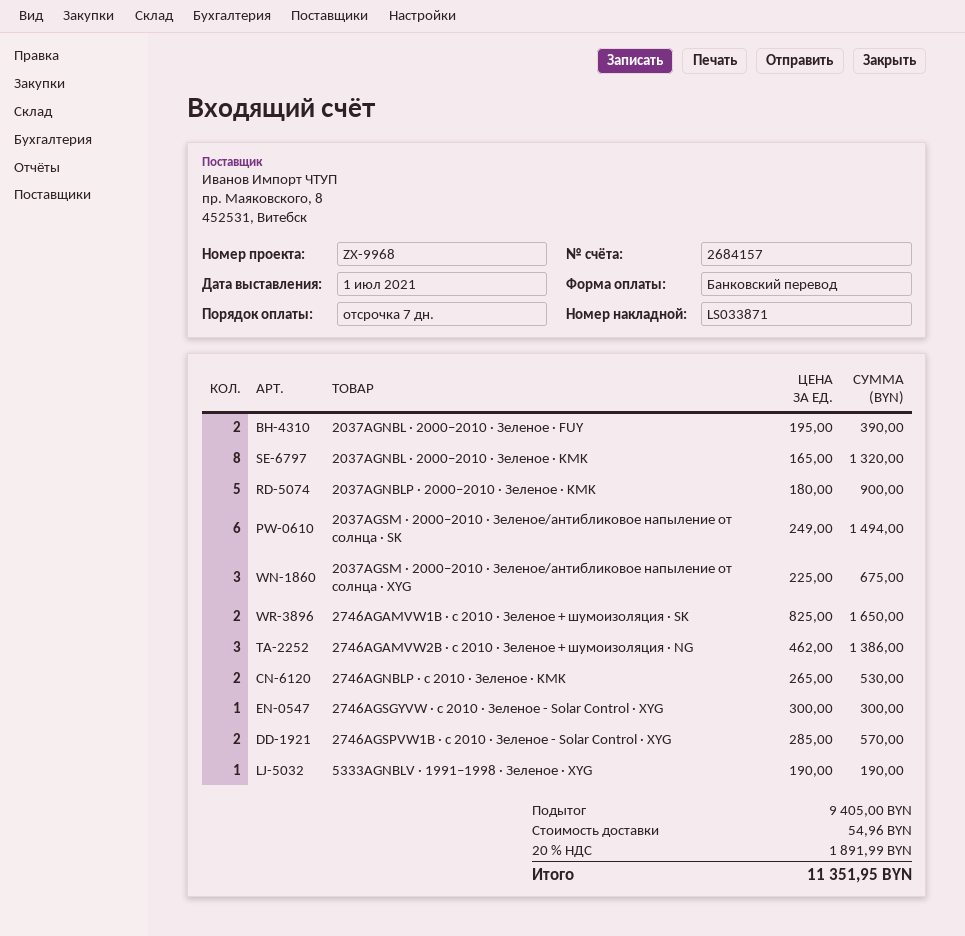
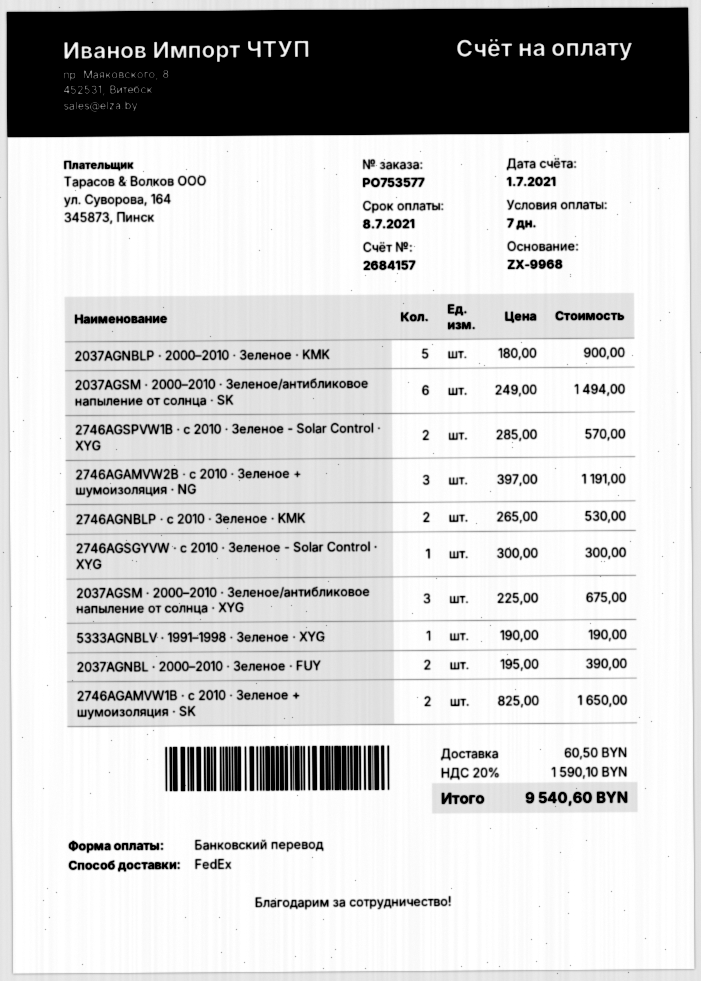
2037AGNBL · 2000–2010 · Зеленое · KMK: 8 x 165.00 = 1320.00 -> none
2746AGAMVW2B · с 2010 · Зеленое + шумоизоляция · NG: 3 x 462.00 = 1386.00 -> 3 x 397.00 = 1191.00
shipping: 54.96 -> 60.50
tax: 20% = 1891.99 -> 20% = 1590.10
total: 11351.95 -> 9540.60

